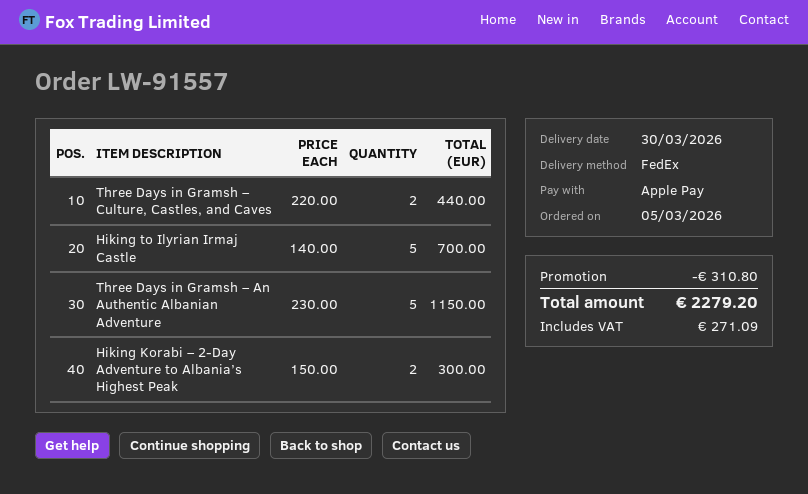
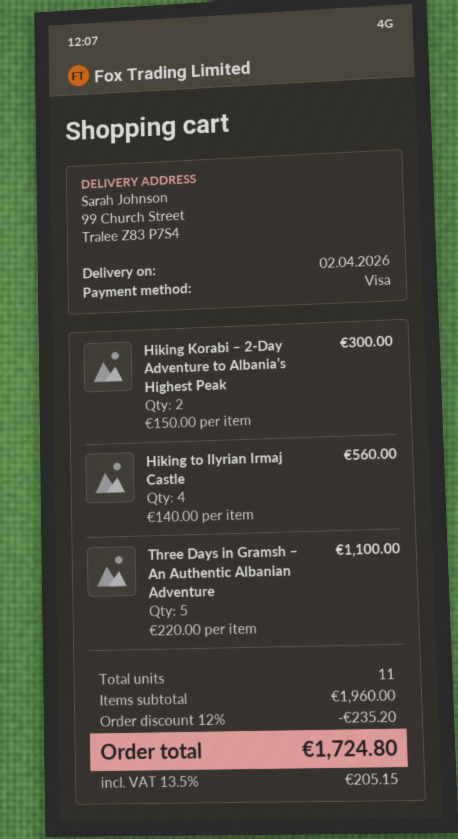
delivery date: 2026-03-30 -> 2026-04-02
payment method: Apple Pay -> Visa
Three Days in Gramsh – Culture, Castles, and Caves: 2 x 220.00 = 440.00 -> none
Hiking to Ilyrian Irmaj Castle: 5 x 140.00 = 700.00 -> 4 x 140.00 = 560.00
Three Days in Gramsh – An Authentic Albanian Adventure: 5 x 230.00 = 1150.00 -> 5 x 220.00 = 1100.00
discount: 310.80 -> 235.20
tax: 271.09 -> 205.15
total: 2279.20 -> 1724.80

